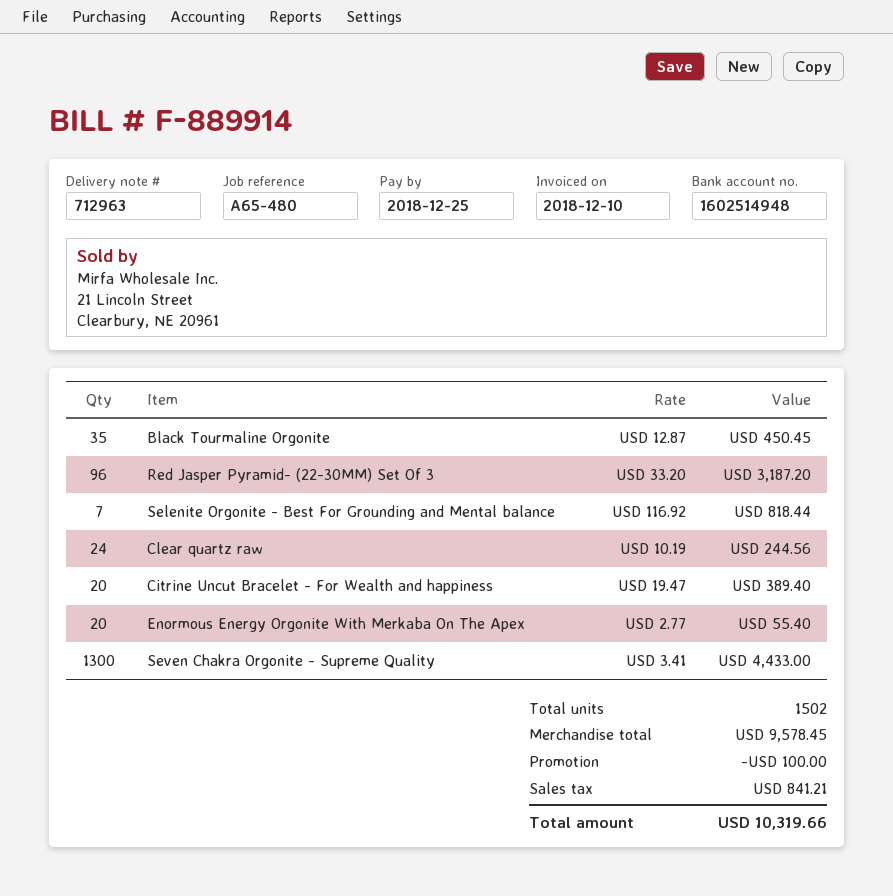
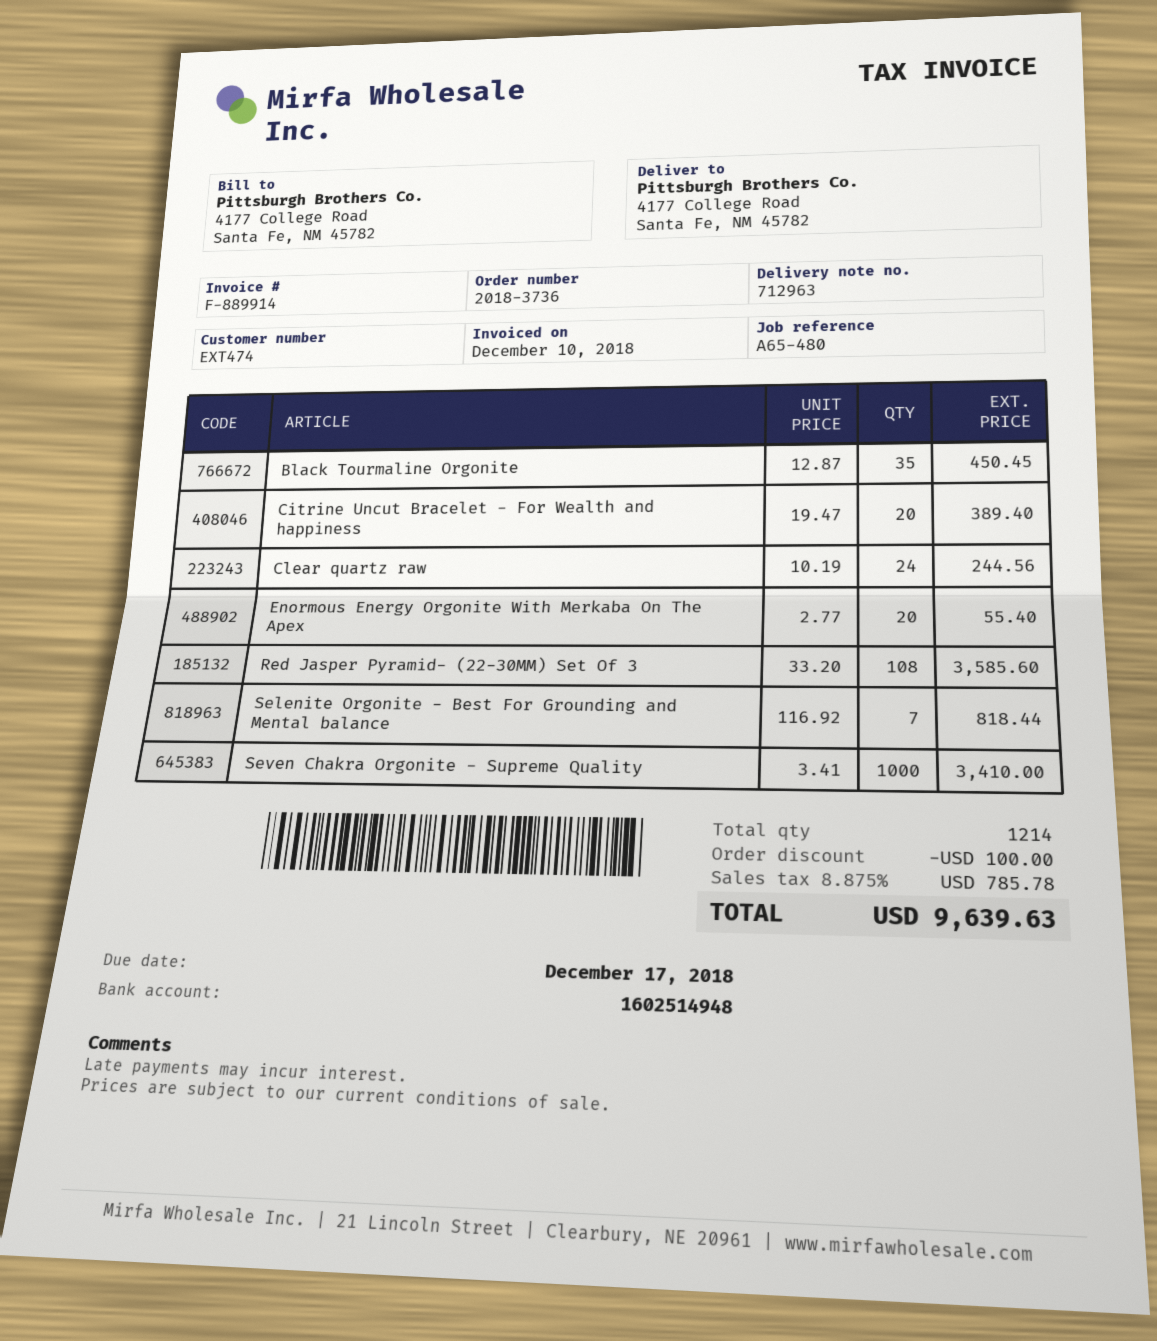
due date: 2018-12-25 -> 2018-12-17
Red Jasper Pyramid- (22-30MM) Set Of 3: 96 x 33.20 = 3187.20 -> 108 x 33.20 = 3585.60
Seven Chakra Orgonite - Supreme Quality: 1300 x 3.41 = 4433.00 -> 1000 x 3.41 = 3410.00
total quantity: 1502 -> 1214
tax: 841.21 -> 785.78
total: 10319.66 -> 9639.63

